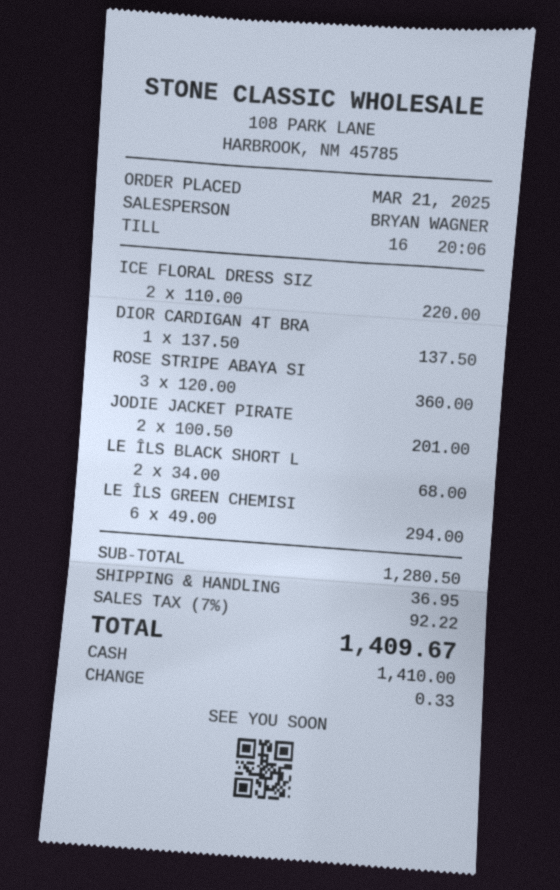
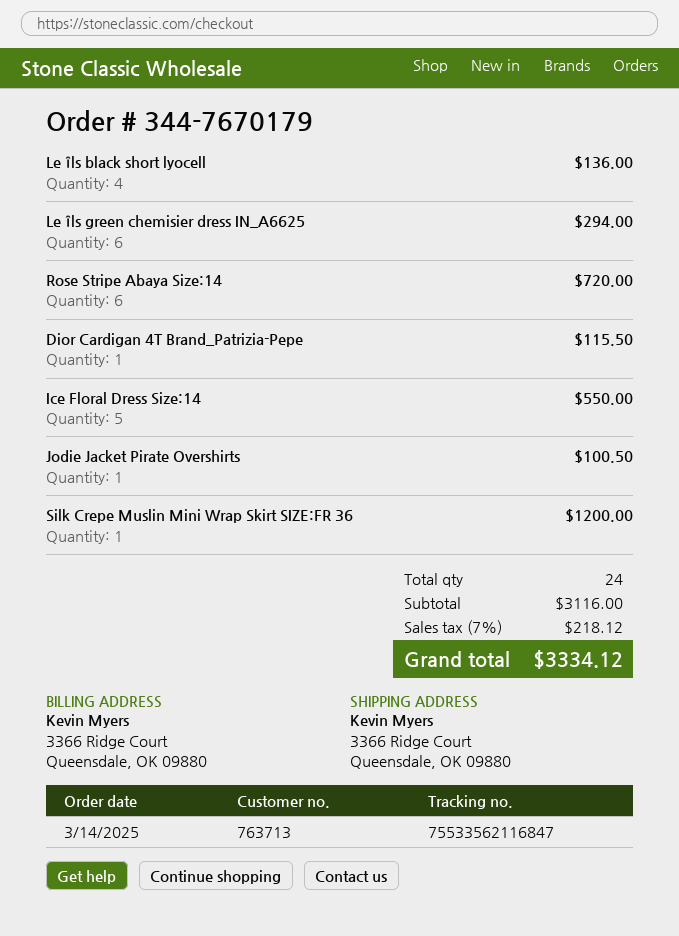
order date: 2025-03-21 -> 2025-03-14
ICE FLORAL DRESS SIZ: 2 for 220.00 -> 5 for 550.00
DIOR CARDIGAN 4T BRA: 1 for 137.50 -> 1 for 115.50
ROSE STRIPE ABAYA SI: 3 for 360.00 -> 6 for 720.00
JODIE JACKET PIRATE: 2 for 201.00 -> 1 for 100.50
LE ÎLS BLACK SHORT L: 2 for 68.00 -> 4 for 136.00
Silk Crepe Muslin Mini Wrap Skirt SIZE:FR 36: none -> 1 for 1200.00
subtotal: 1280.50 -> 3116.00
shipping: 36.95 -> none
tax: 7% = 92.22 -> 7% = 218.12
total: 1409.67 -> 3334.12

